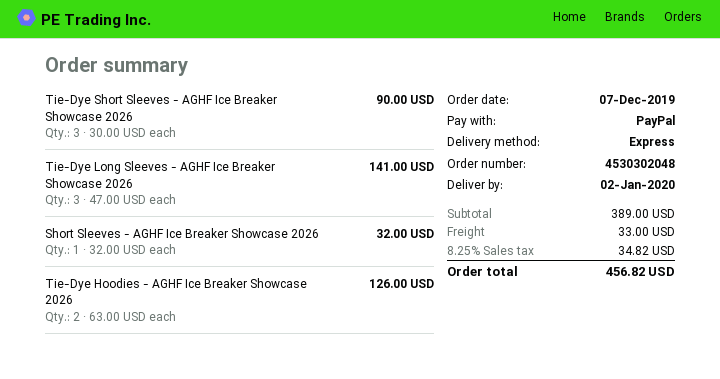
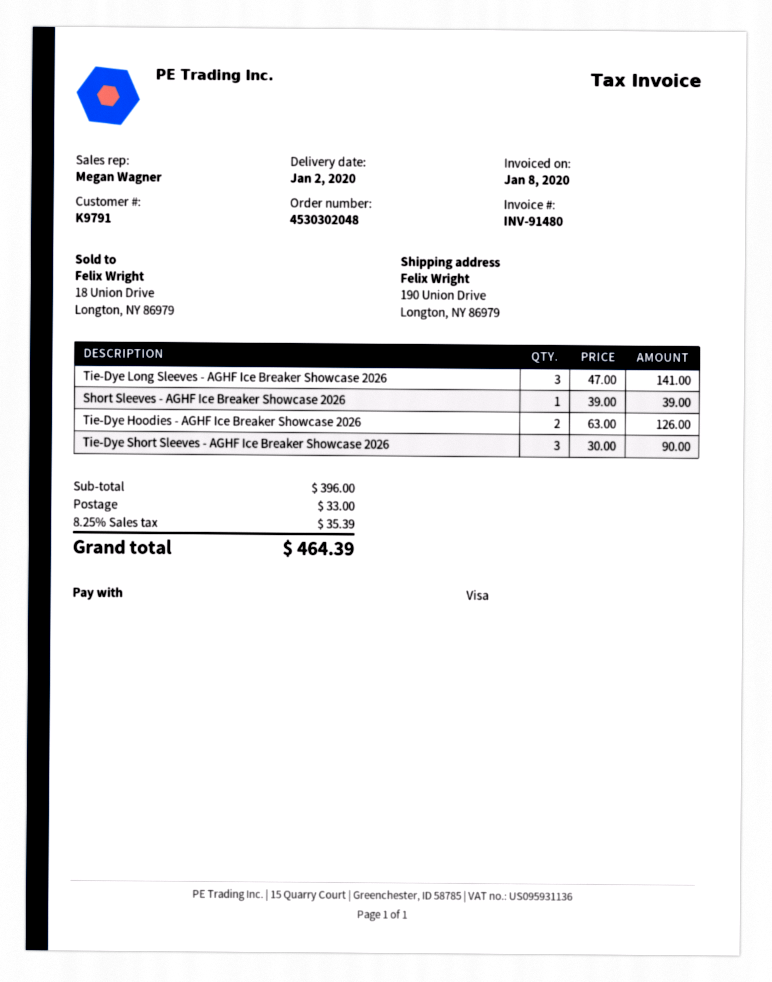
payment method: PayPal -> Visa
Short Sleeves - AGHF Ice Breaker Showcase 2026: 1 x 32.00 = 32.00 -> 1 x 39.00 = 39.00
subtotal: 389.00 -> 396.00
tax: 8.25% = 34.82 -> 8.25% = 35.39
total: 456.82 -> 464.39

